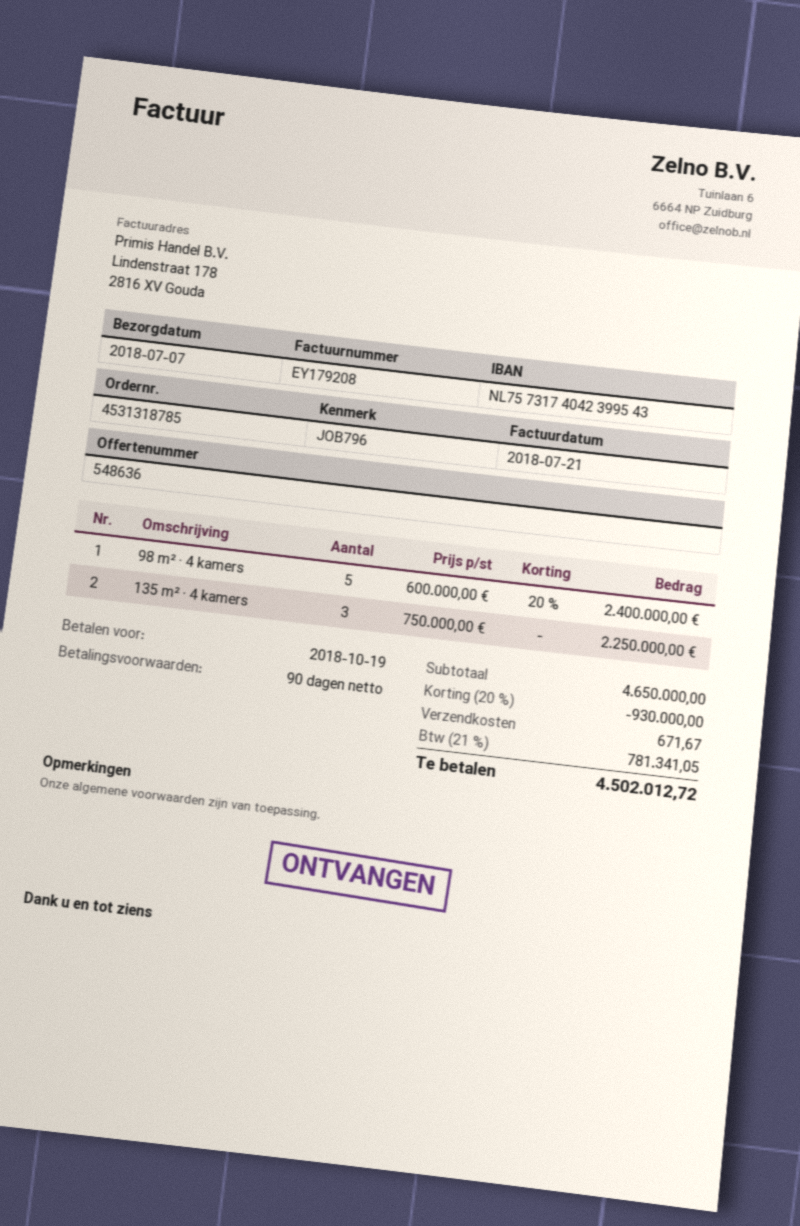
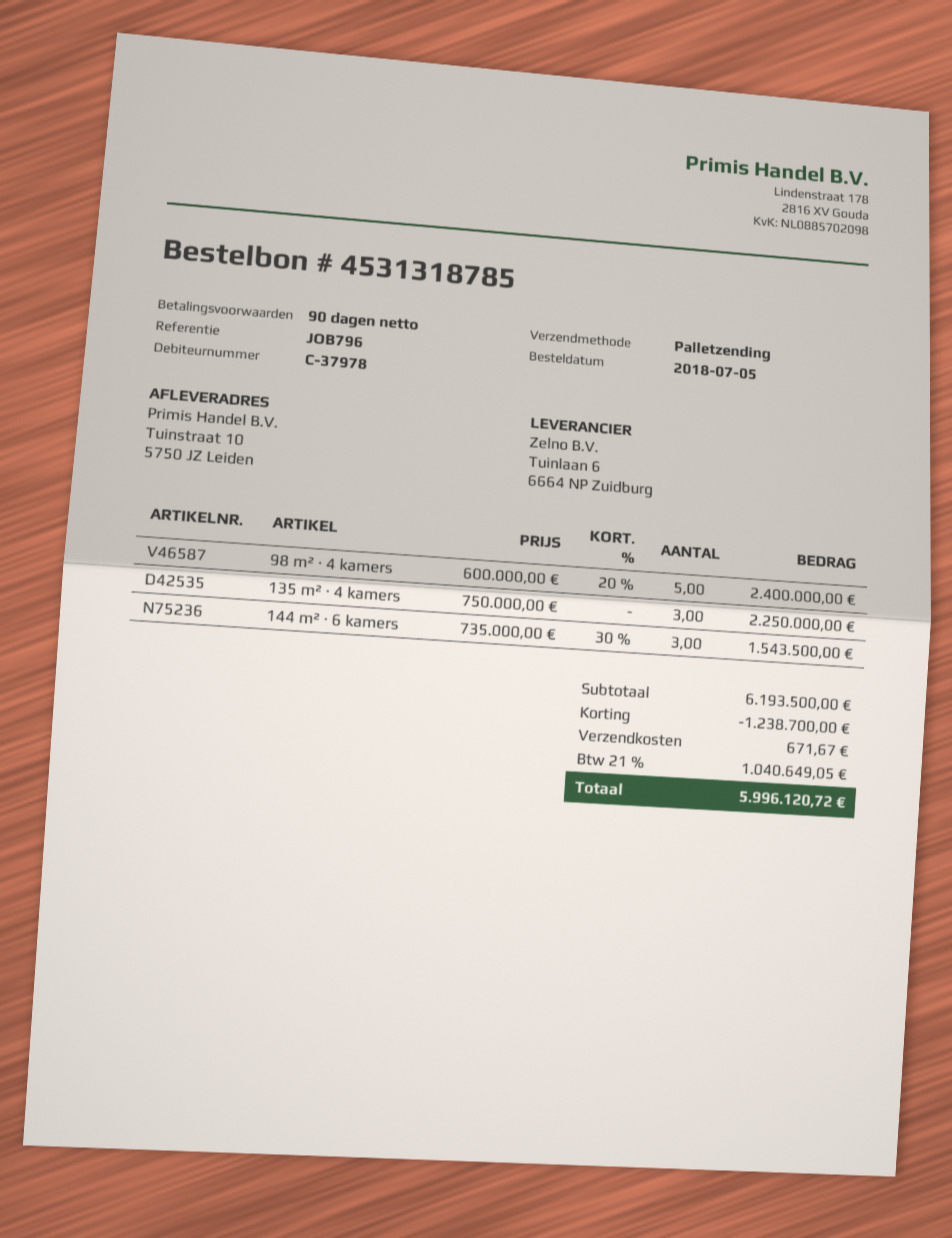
144 m² · 6 kamers: none -> 3 x 735000.00 - 30% = 1543500.00
subtotal: 4650000.00 -> 6193500.00
discount: 930000.00 -> 1238700.00
tax: 21% = 781341.05 -> 21% = 1040649.05
total: 4502012.72 -> 5996120.72

